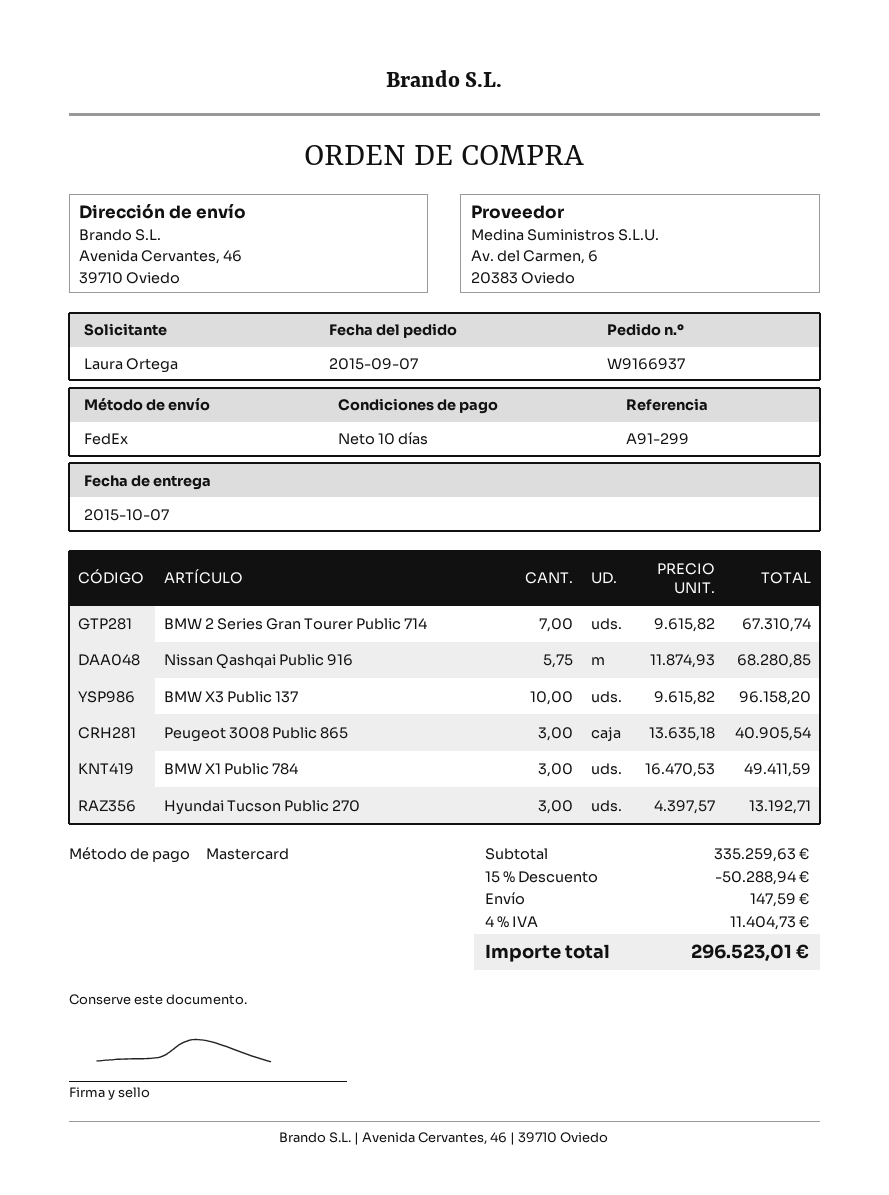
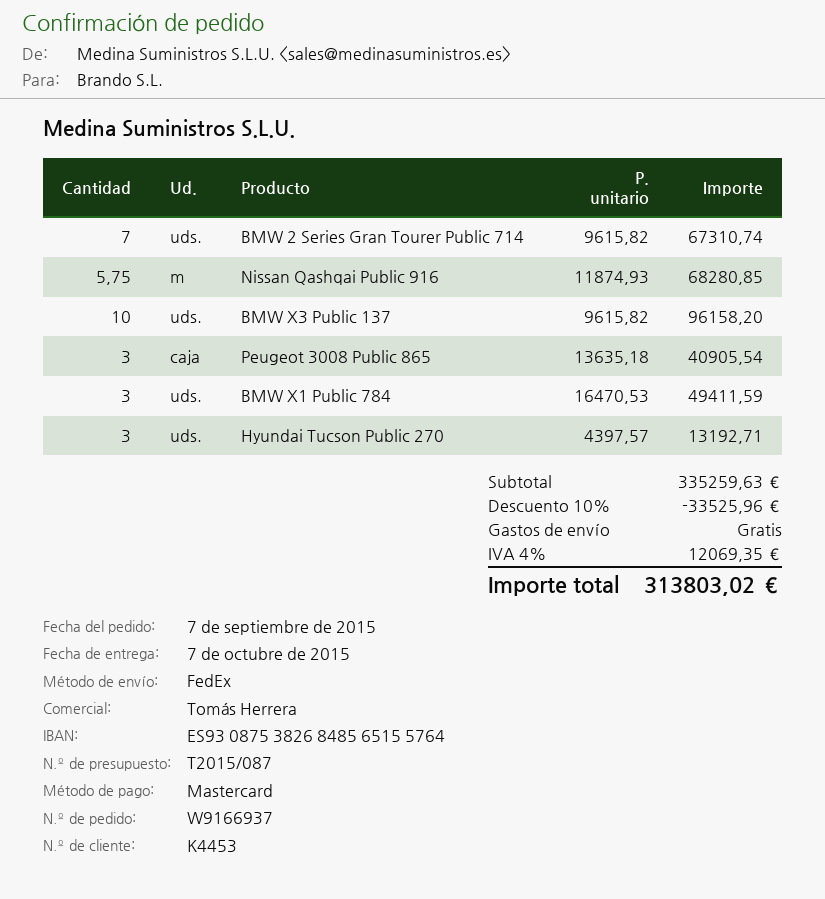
discount: 15% = 50288.94 -> 10% = 33525.96
shipping: 147.59 -> 0.00
tax: 4% = 11404.73 -> 4% = 12069.35
total: 296523.01 -> 313803.02

